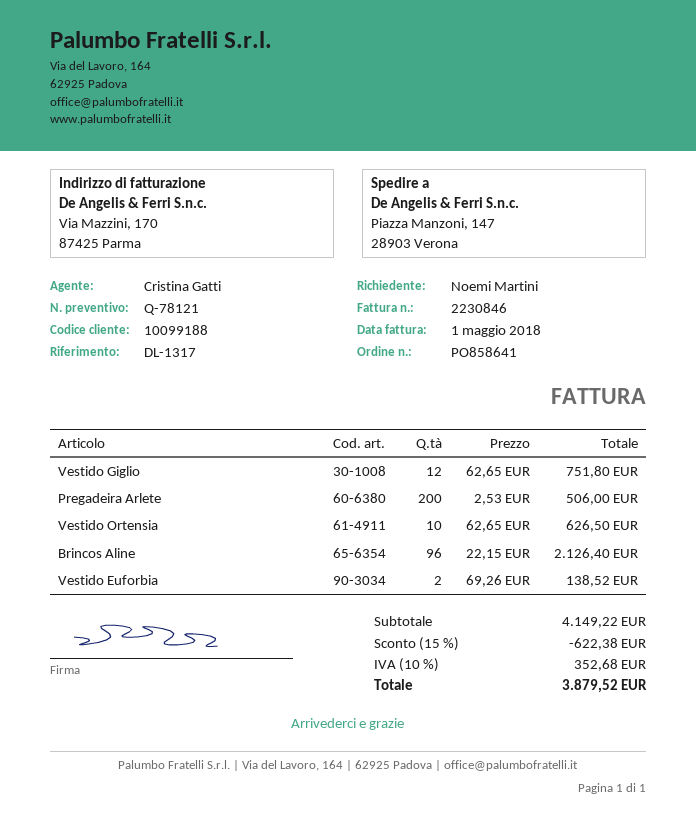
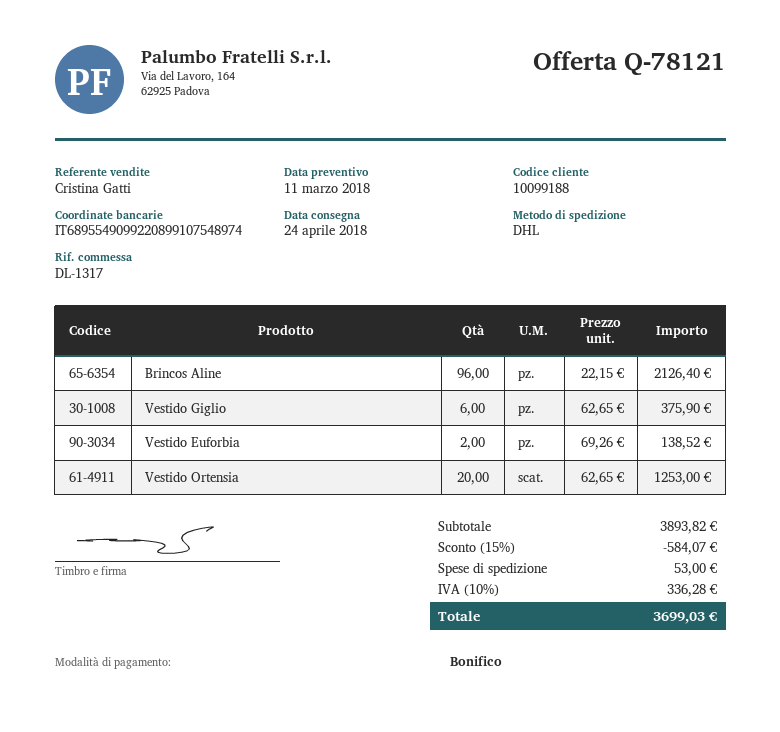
Vestido Giglio: 12 x 62.65 = 751.80 -> 6 x 62.65 = 375.90
Pregadeira Arlete: 200 x 2.53 = 506.00 -> none
Vestido Ortensia: 10 x 62.65 = 626.50 -> 20 x 62.65 = 1253.00
subtotal: 4149.22 -> 3893.82
discount: 15% = 622.38 -> 15% = 584.07
shipping: none -> 53.00
tax: 10% = 352.68 -> 10% = 336.28
total: 3879.52 -> 3699.03

